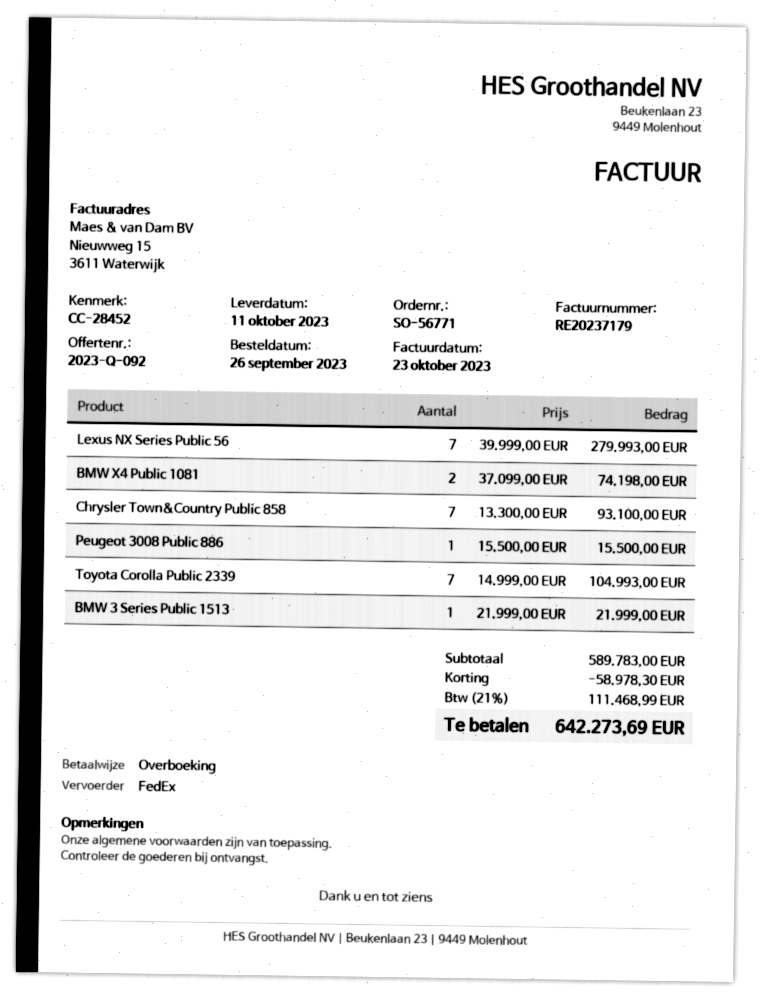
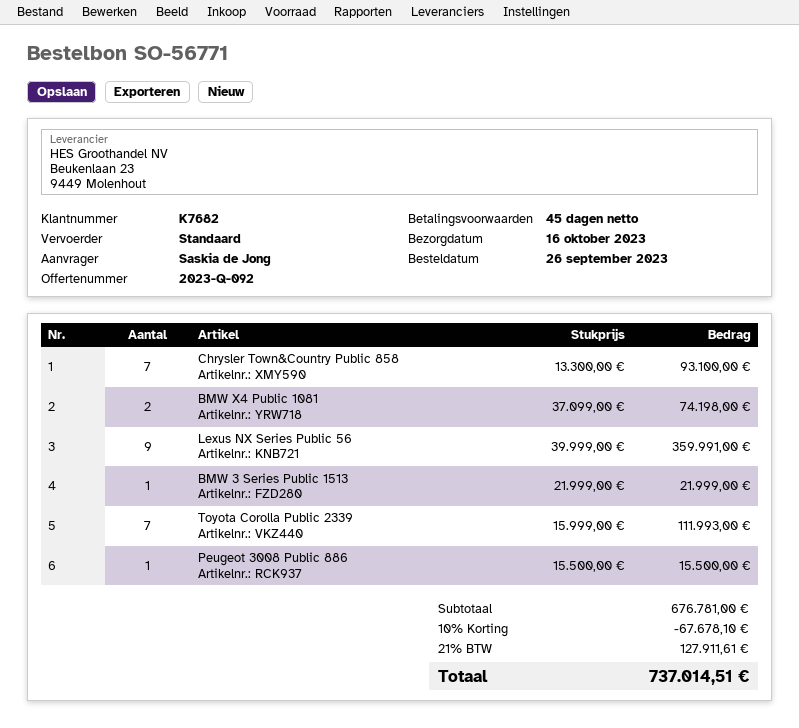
delivery date: 2023-10-11 -> 2023-10-16
shipping method: FedEx -> standard
Lexus NX Series Public 56: 7 x 39999.00 = 279993.00 -> 9 x 39999.00 = 359991.00
Toyota Corolla Public 2339: 7 x 14999.00 = 104993.00 -> 7 x 15999.00 = 111993.00
subtotal: 589783.00 -> 676781.00
discount: 58978.30 -> 67678.10
tax: 21% = 111468.99 -> 21% = 127911.61
total: 642273.69 -> 737014.51

